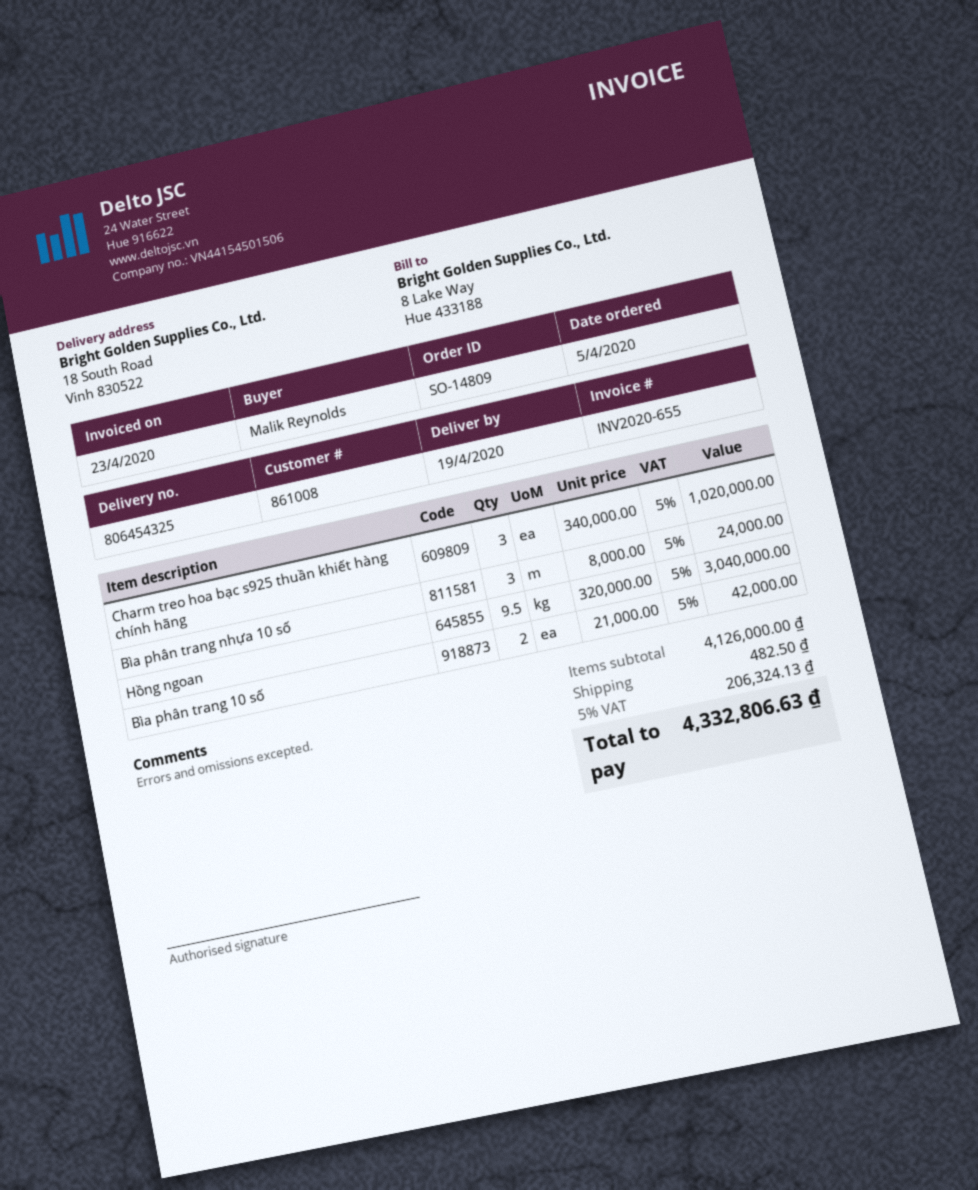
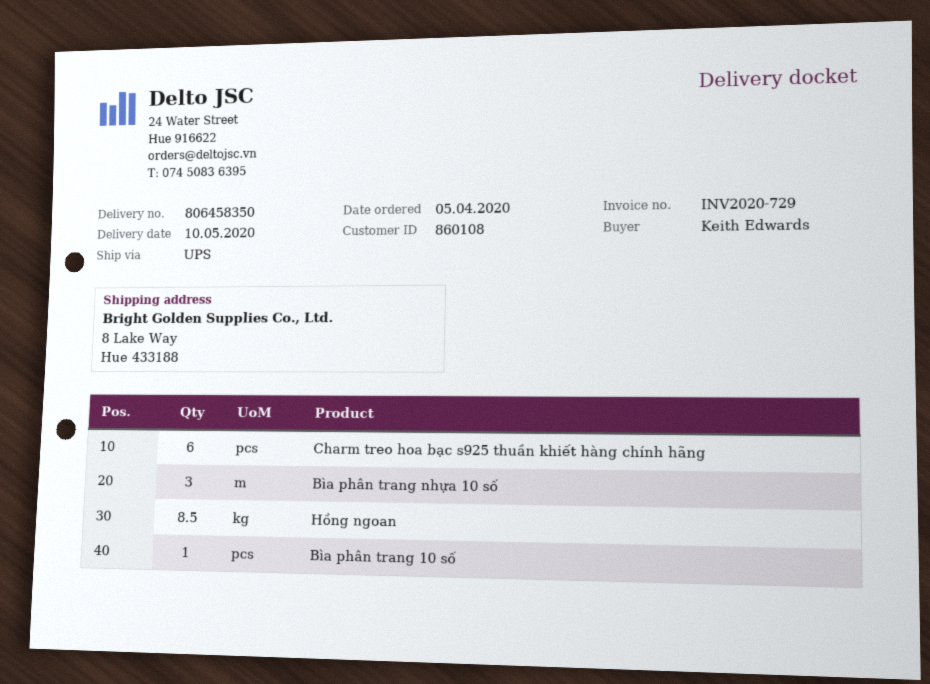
delivery note number: 806454325 -> 806458350
delivery date: 2020-04-19 -> 2020-05-10
invoice number: INV2020-655 -> INV2020-729
customer number: 861008 -> 860108
ordered by: Malik Reynolds -> Keith Edwards
ship to: 18 South Road, Vinh 830522 -> 8 Lake Way, Hue 433188
Charm treo hoa bạc s925 thuần khiết hàng chính hãng: 3 -> 6
Hồng ngoan: 9.5 -> 8.5
Bìa phân trang 10 số: 2 -> 1

